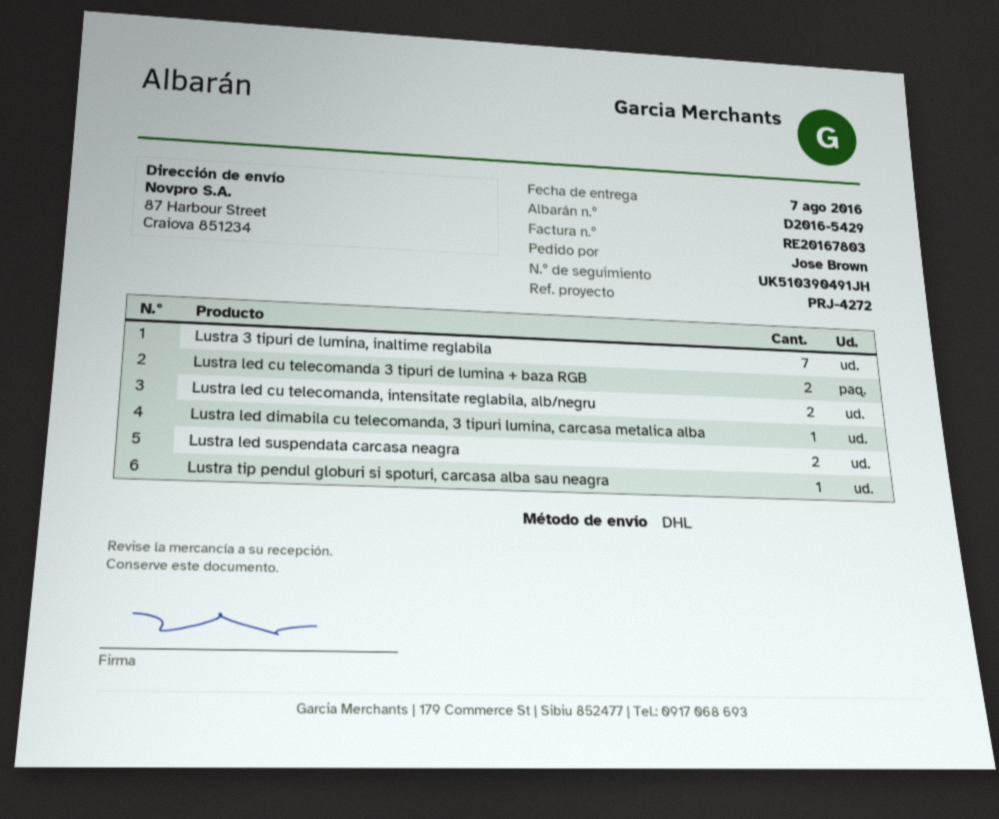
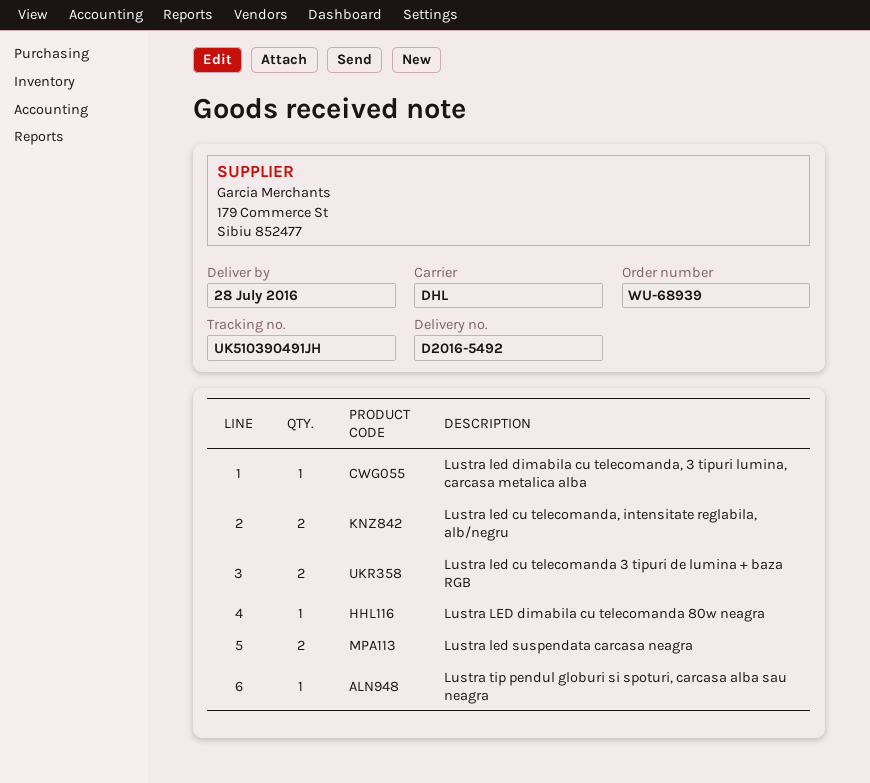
delivery note number: D2016-5429 -> D2016-5492
delivery date: 2016-08-07 -> 2016-07-28
Lustra 3 tipuri de lumina, inaltime reglabila: 7 -> none
Lustra LED dimabila cu telecomanda 80w neagra: none -> 1

